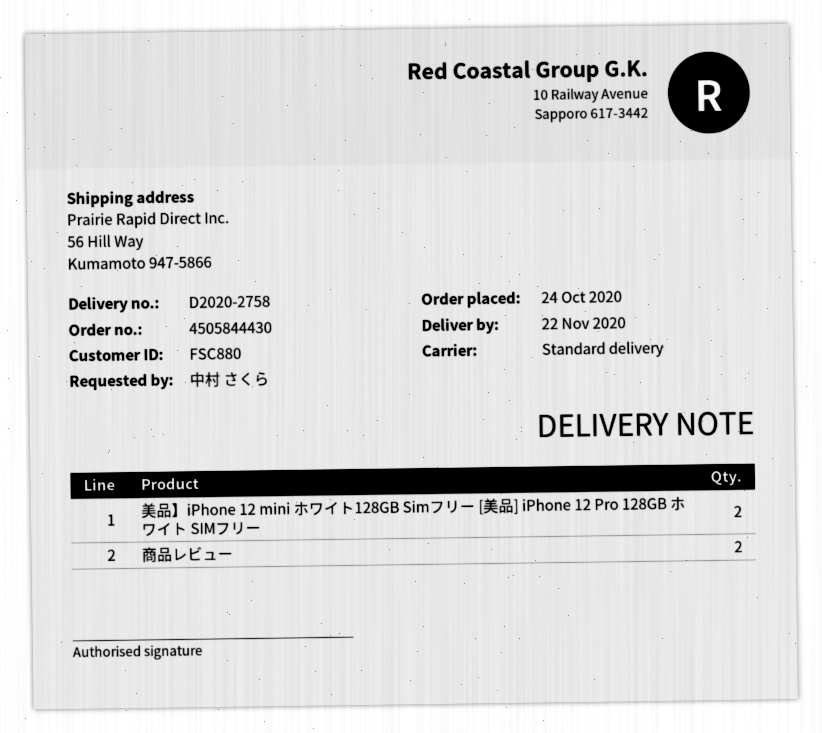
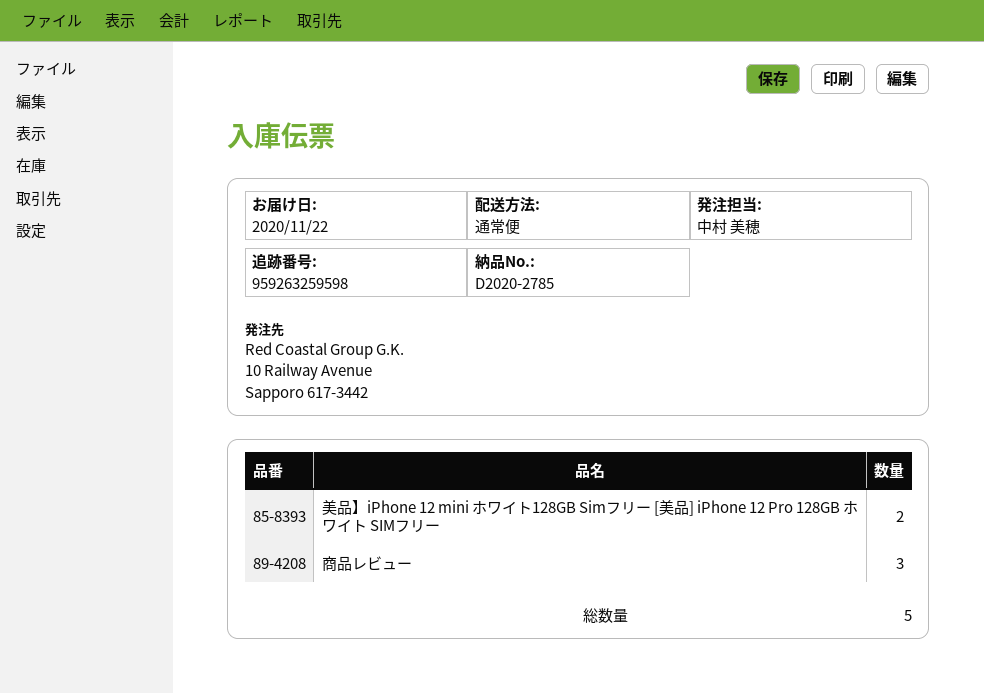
delivery note number: D2020-2758 -> D2020-2785
ordered by: 中村 さくら -> 中村 美穂
商品レビュー: 2 -> 3

